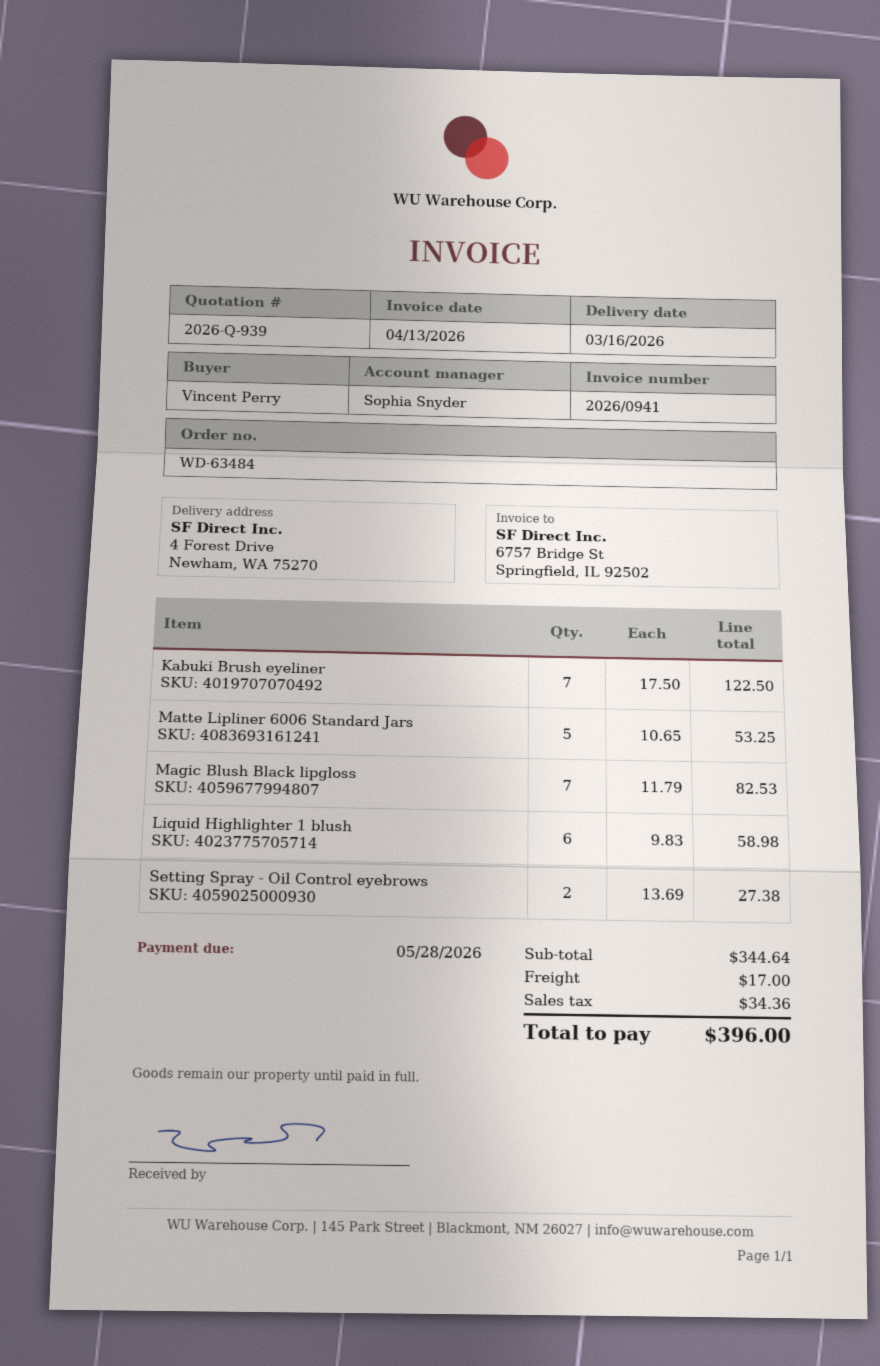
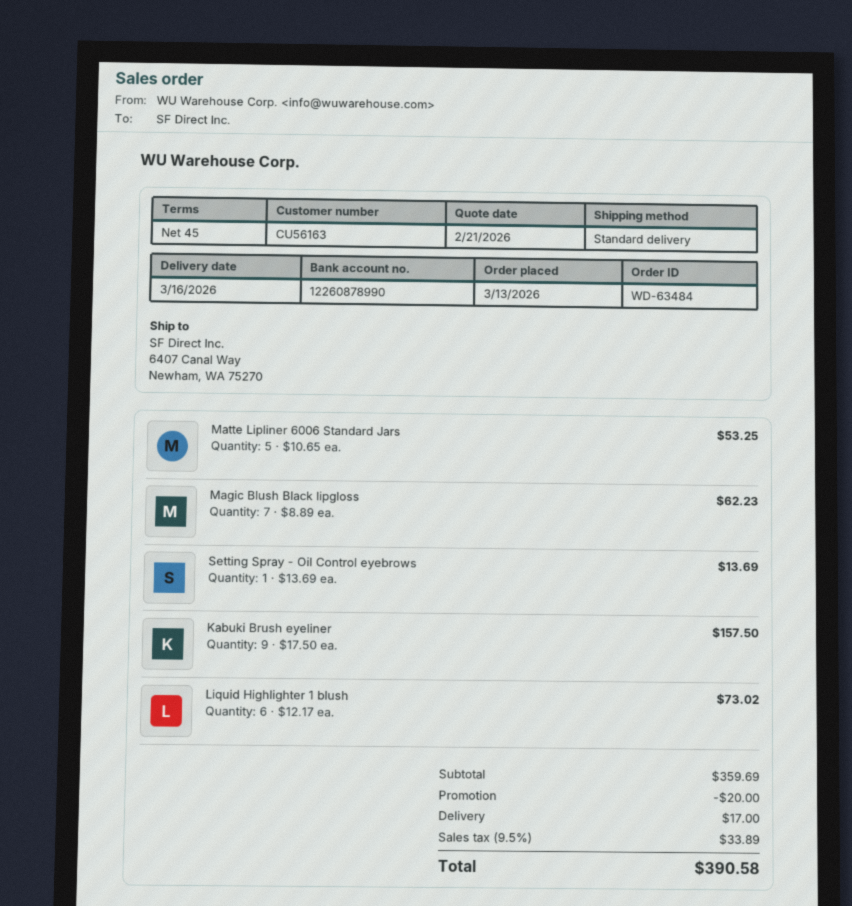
ship to: 4 Forest Drive, Newham, WA 75270 -> 6407 Canal Way, Newham, WA 75270
Kabuki Brush eyeliner: 7 x 17.50 = 122.50 -> 9 x 17.50 = 157.50
Magic Blush Black lipgloss: 7 x 11.79 = 82.53 -> 7 x 8.89 = 62.23
Liquid Highlighter 1 blush: 6 x 9.83 = 58.98 -> 6 x 12.17 = 73.02
Setting Spray - Oil Control eyebrows: 2 x 13.69 = 27.38 -> 1 x 13.69 = 13.69
subtotal: 344.64 -> 359.69
discount: none -> 20.00
tax: 34.36 -> 33.89
total: 396.00 -> 390.58

